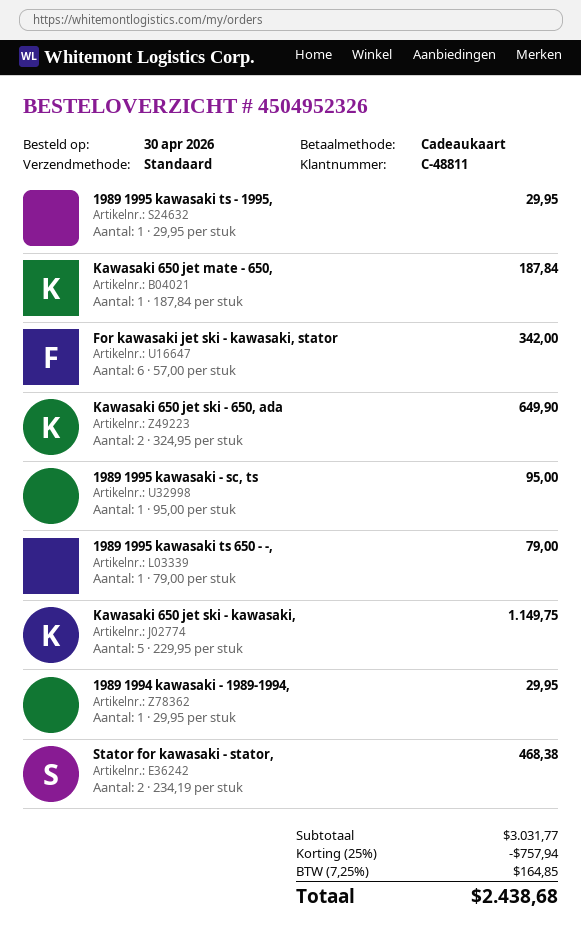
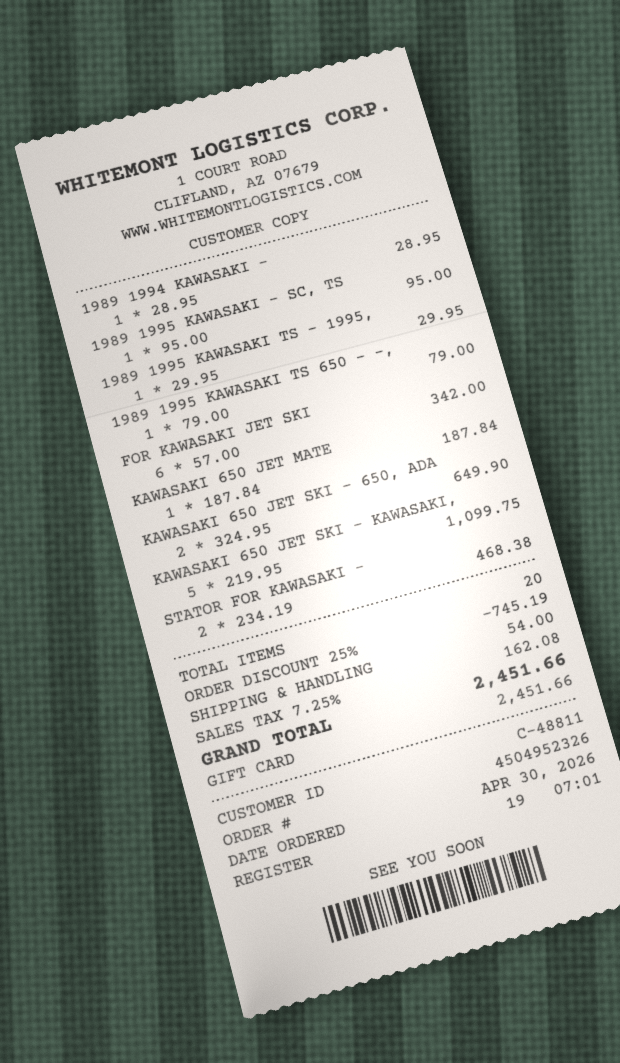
Kawasaki 650 jet ski - kawasaki,: 5 x 229.95 = 1149.75 -> 5 x 219.95 = 1099.75
1989 1994 kawasaki - 1989-1994,: 1 x 29.95 = 29.95 -> 1 x 28.95 = 28.95
discount: 25% = 757.94 -> 25% = 745.19
shipping: none -> 54.00
tax: 7.25% = 164.85 -> 7.25% = 162.08
total: 2438.68 -> 2451.66

